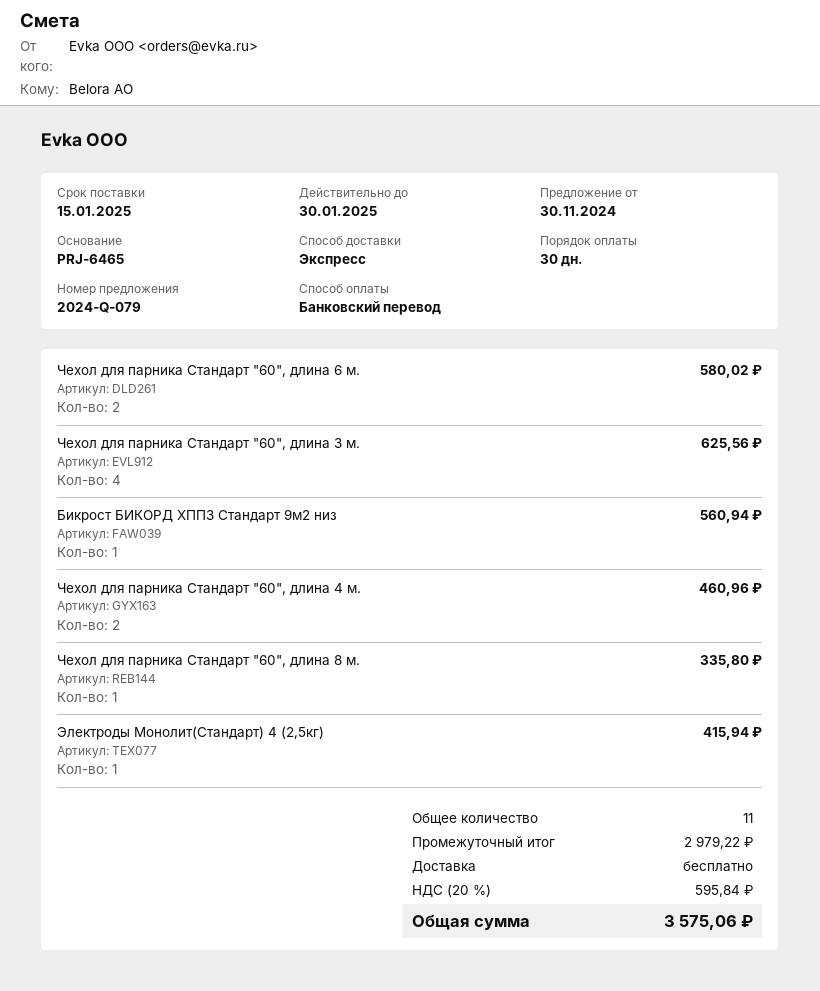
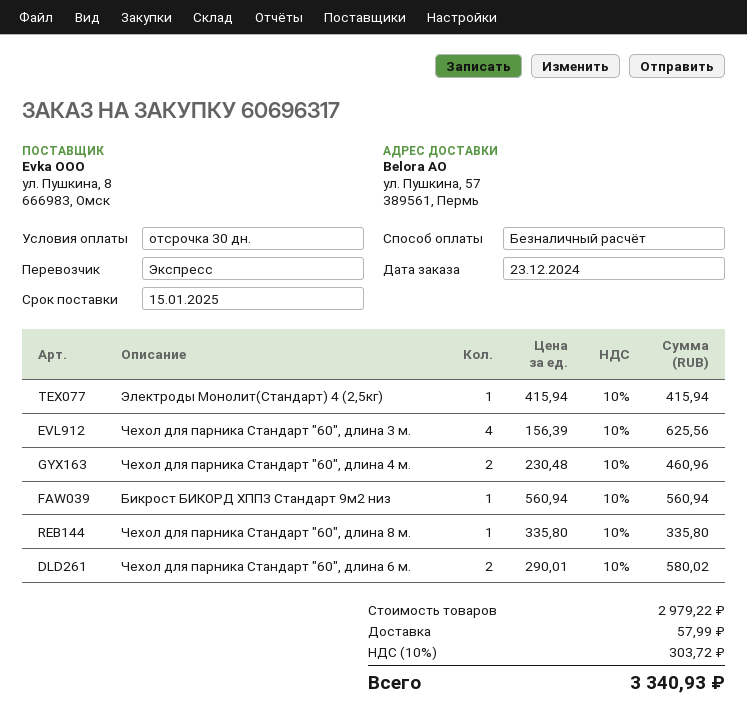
shipping: 0.00 -> 57.99
tax: 20% = 595.84 -> 10% = 303.72
total: 3575.06 -> 3340.93

